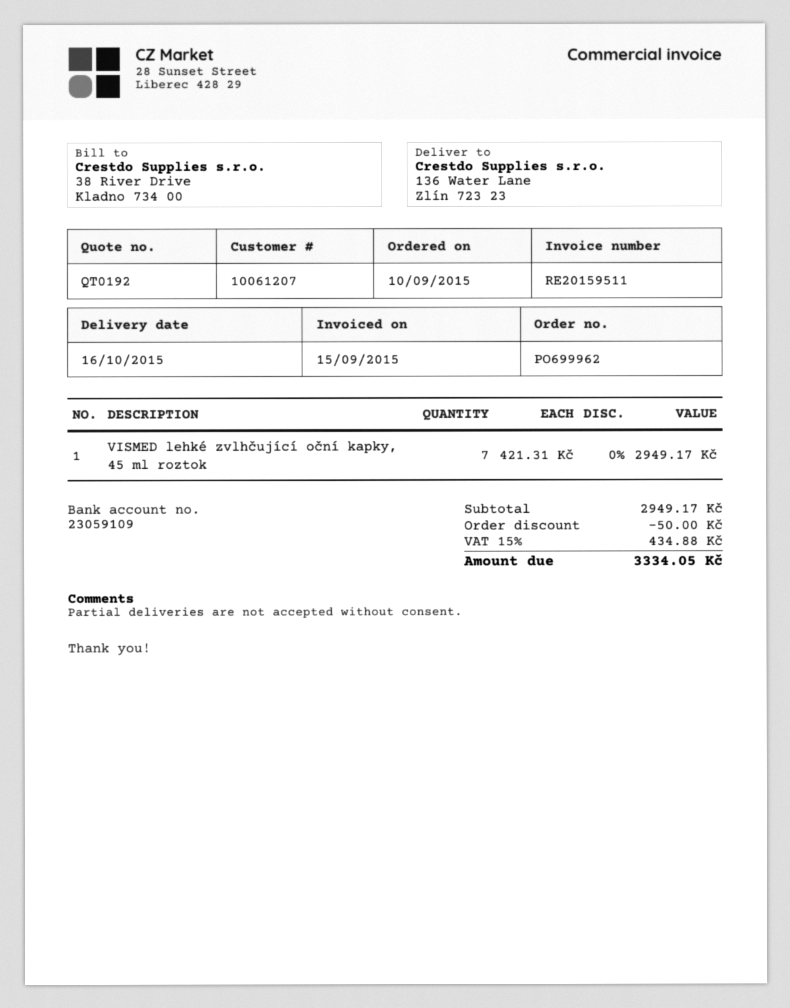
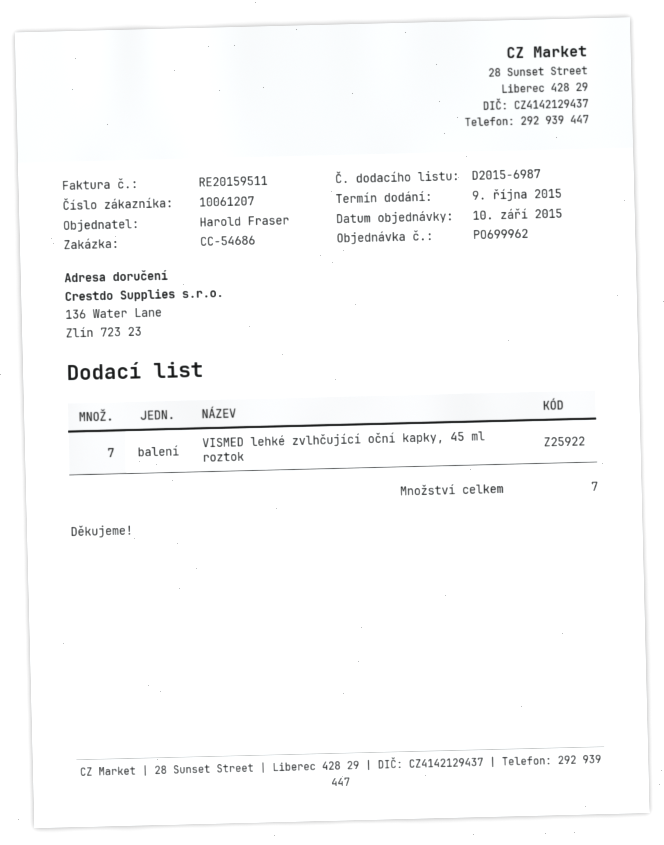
delivery date: 2015-10-16 -> 2015-10-09

